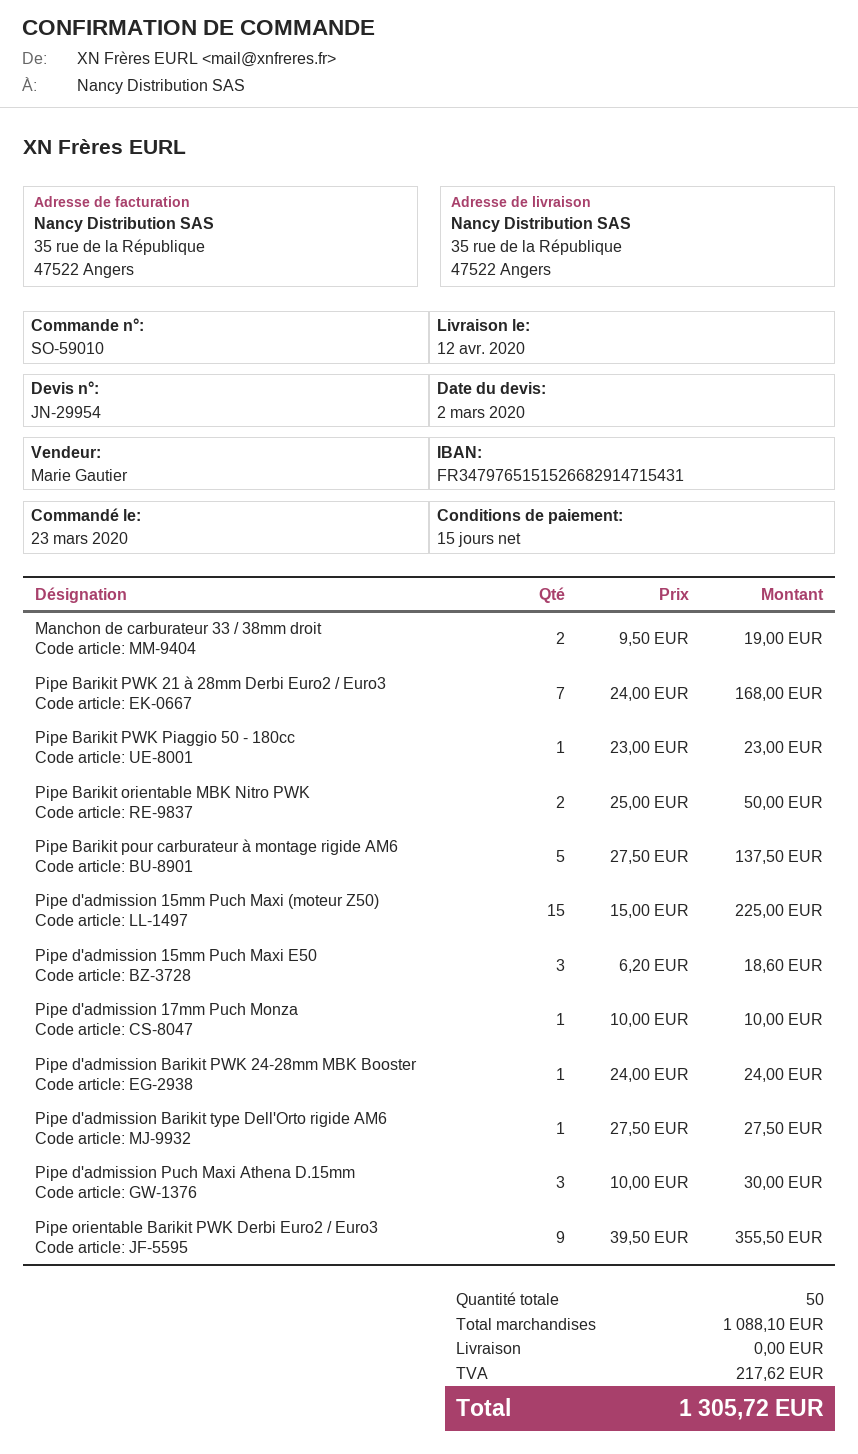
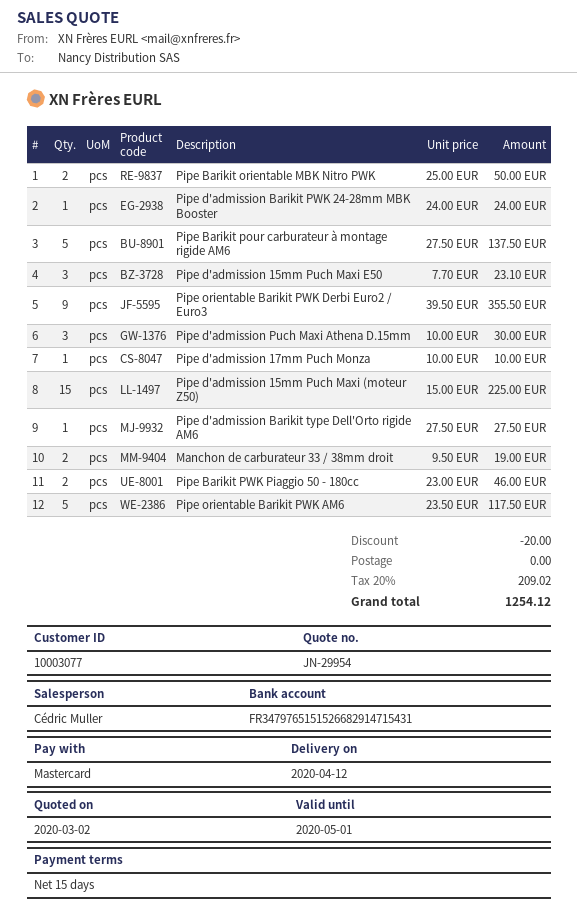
sales rep: Marie Gautier -> Cédric Muller
Pipe Barikit PWK 21 à 28mm Derbi Euro2 / Euro3: 7 x 24.00 = 168.00 -> none
Pipe Barikit PWK Piaggio 50 - 180cc: 1 x 23.00 = 23.00 -> 2 x 23.00 = 46.00
Pipe d'admission 15mm Puch Maxi E50: 3 x 6.20 = 18.60 -> 3 x 7.70 = 23.10
Pipe orientable Barikit PWK AM6: none -> 5 x 23.50 = 117.50
discount: none -> 20.00
tax: 217.62 -> 209.02
total: 1305.72 -> 1254.12

